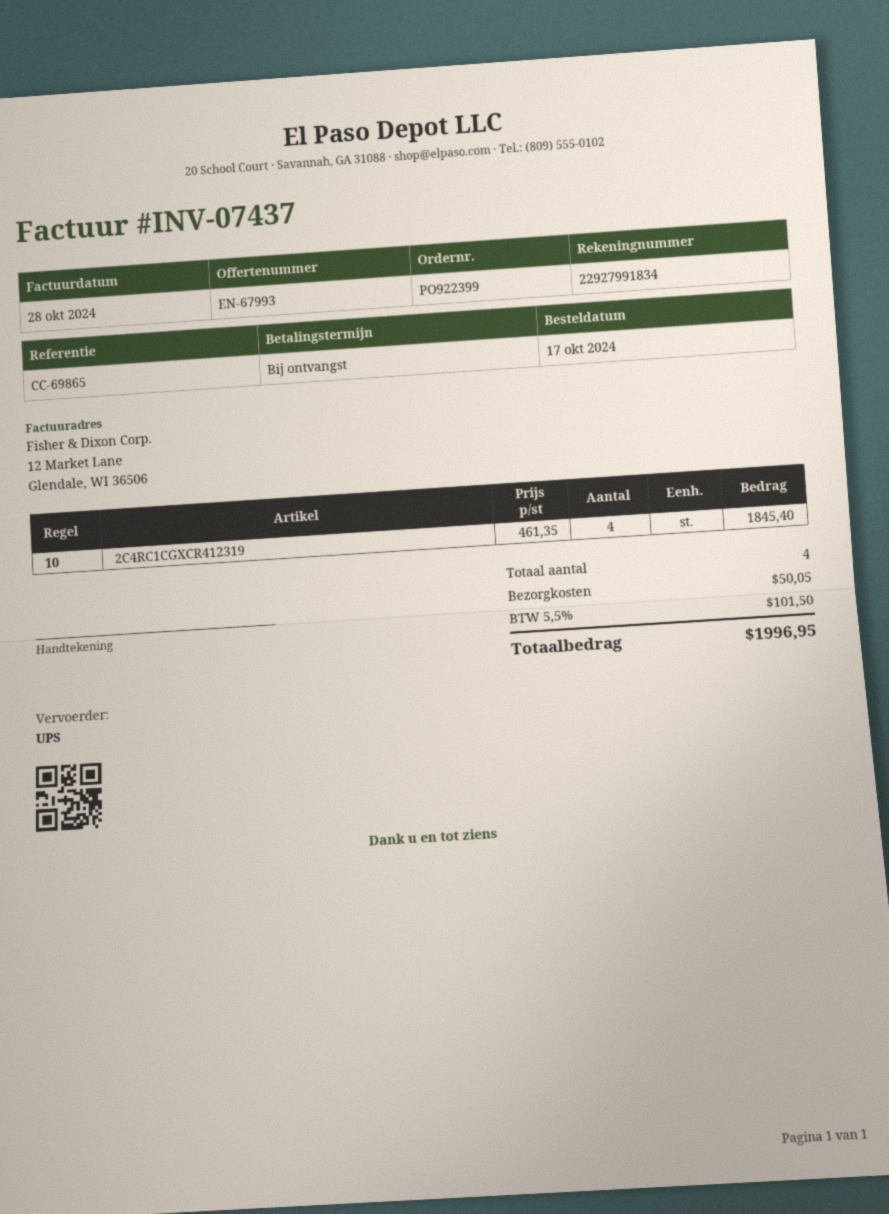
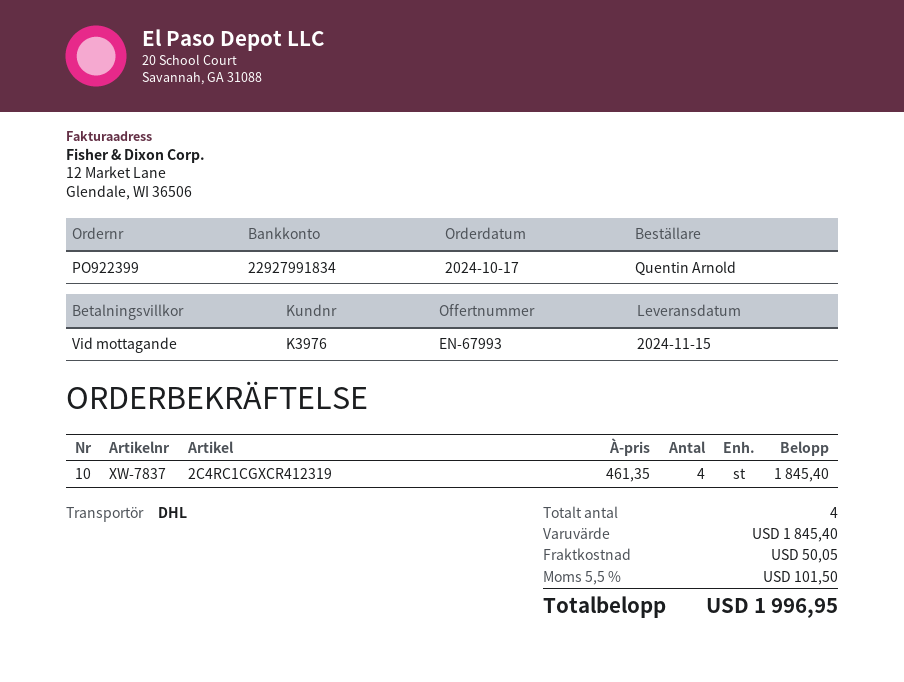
shipping method: UPS -> DHL

